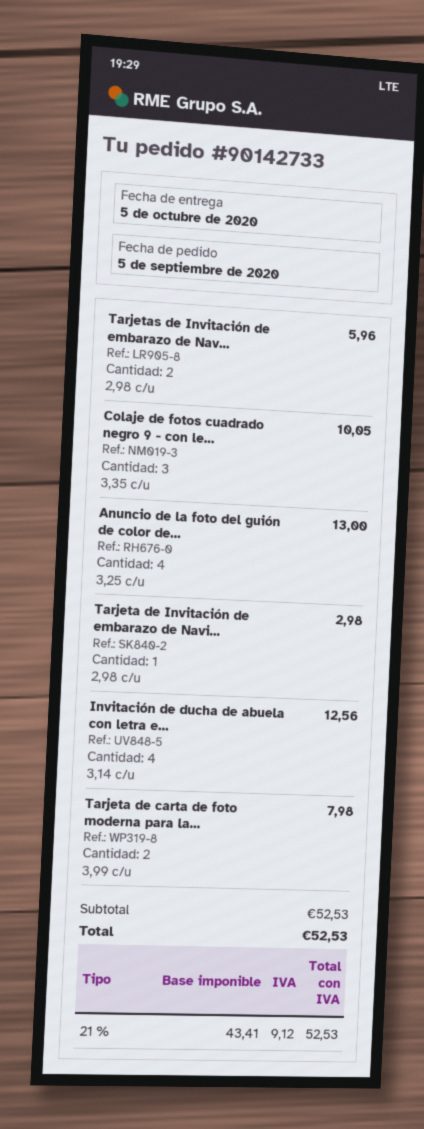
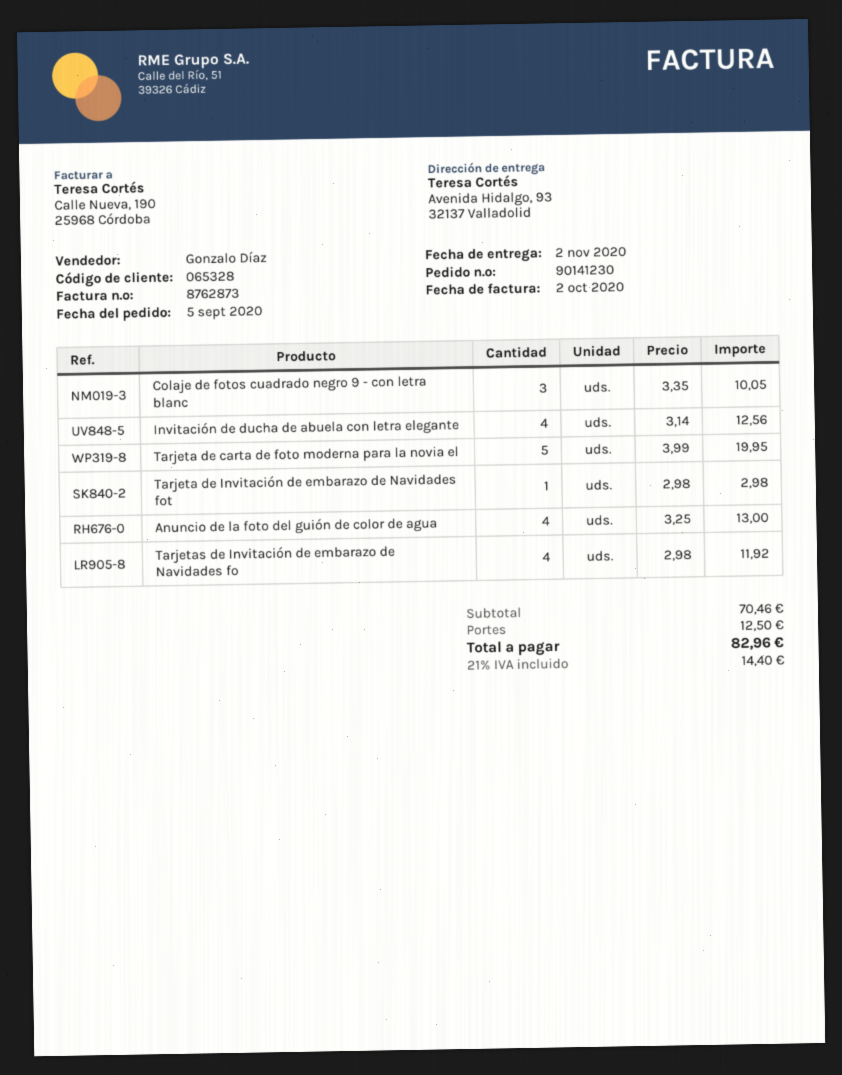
order number: 90142733 -> 90141230
delivery date: 2020-10-05 -> 2020-11-02
Tarjetas de Invitación de embarazo de Nav...: 2 x 2.98 = 5.96 -> 4 x 2.98 = 11.92
Tarjeta de carta de foto moderna para la...: 2 x 3.99 = 7.98 -> 5 x 3.99 = 19.95
subtotal: 52.53 -> 70.46
shipping: none -> 12.50
tax: 21% = 9.12 -> 21% = 14.40
total: 52.53 -> 82.96

